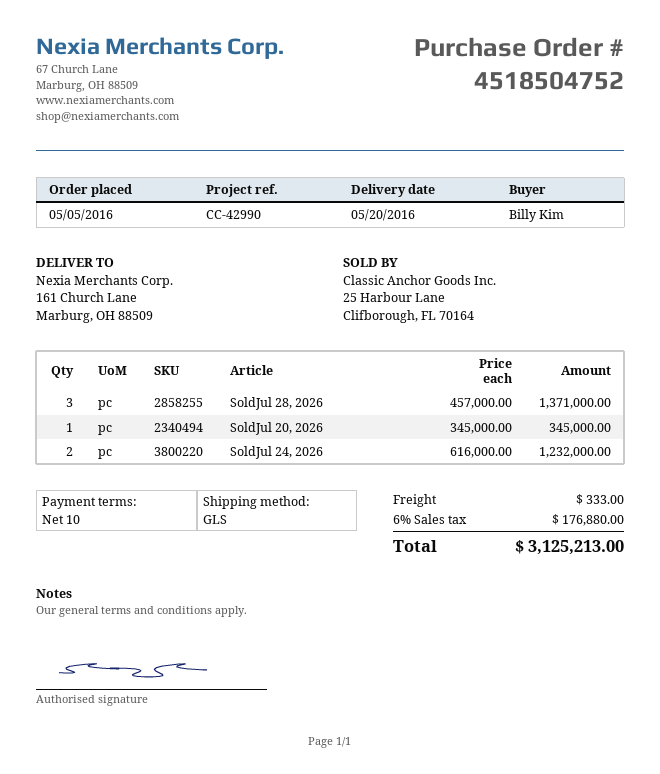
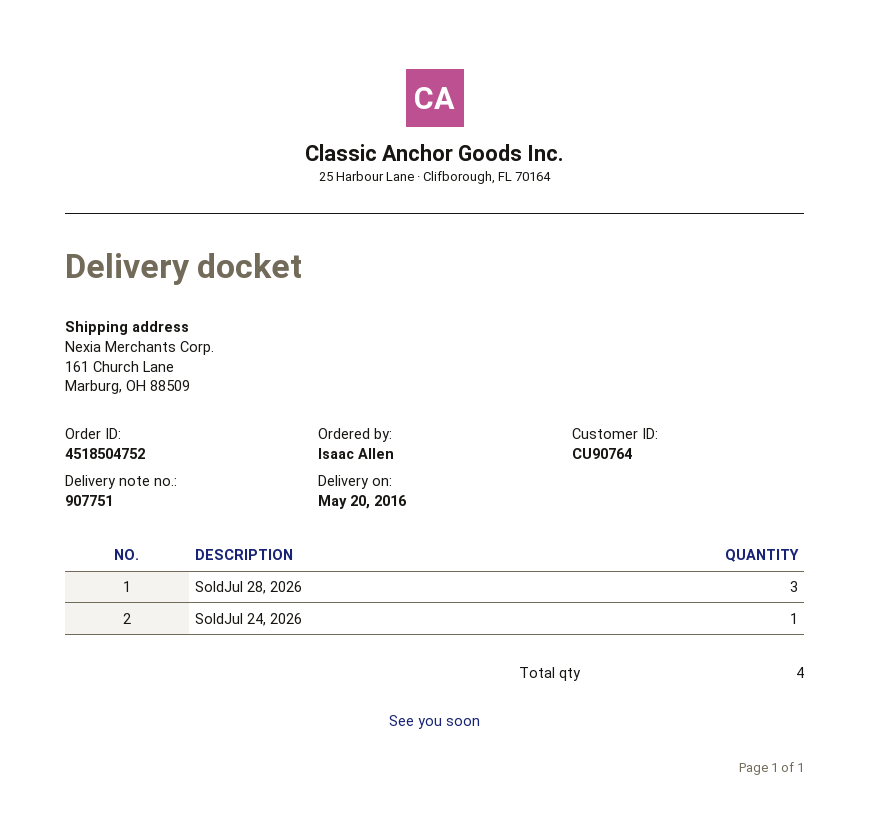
ordered by: Billy Kim -> Isaac Allen
SoldJul 20, 2026: 1 -> none
SoldJul 24, 2026: 2 -> 1

